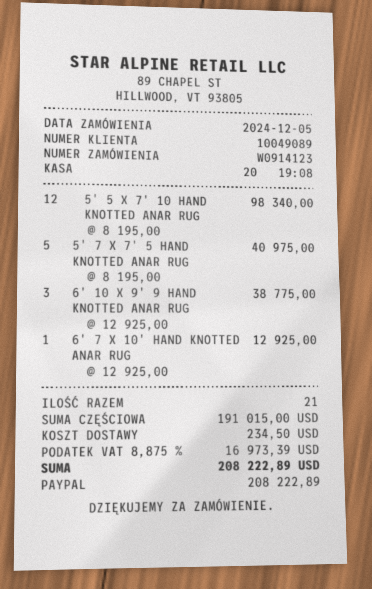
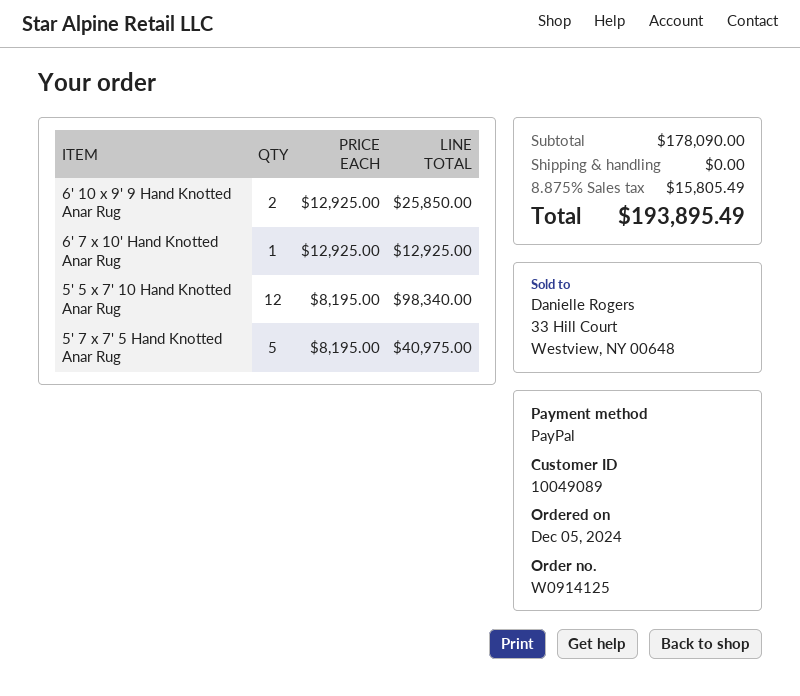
order number: W0914123 -> W0914125
6' 10 X 9' 9 HAND KNOTTED ANAR RUG: 3 x 12925.00 = 38775.00 -> 2 x 12925.00 = 25850.00
subtotal: 191015.00 -> 178090.00
shipping: 234.50 -> 0.00
tax: 8.875% = 16973.39 -> 8.875% = 15805.49
total: 208222.89 -> 193895.49

